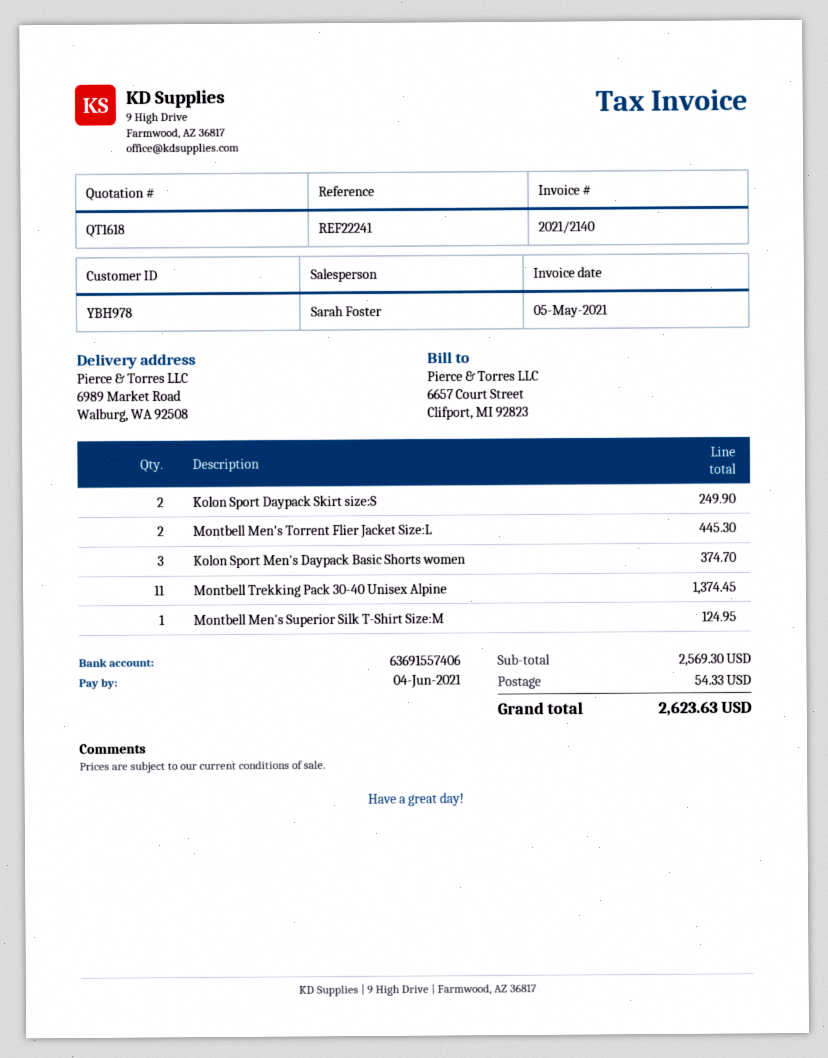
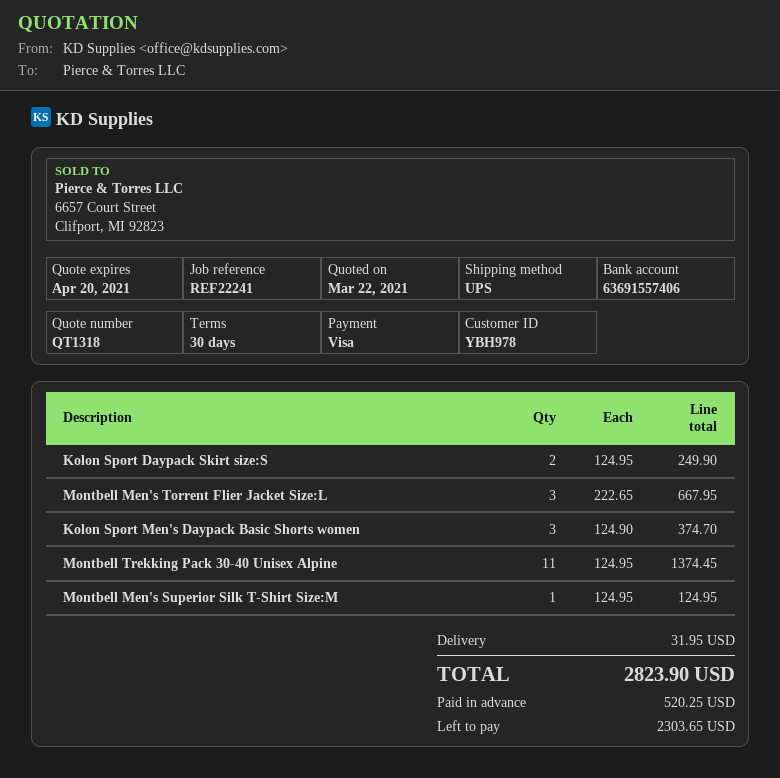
quote number: QT1618 -> QT1318
Montbell Men's Torrent Flier Jacket Size:L: 2 for 445.30 -> 3 for 667.95
shipping: 54.33 -> 31.95
total: 2623.63 -> 2823.90

